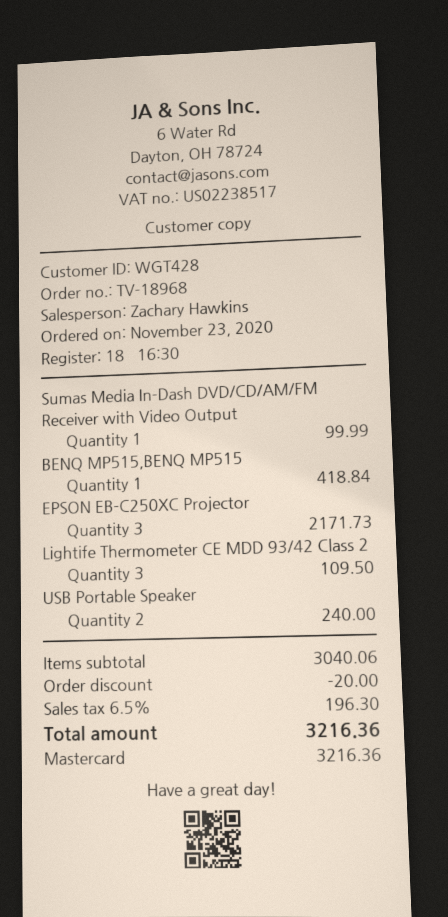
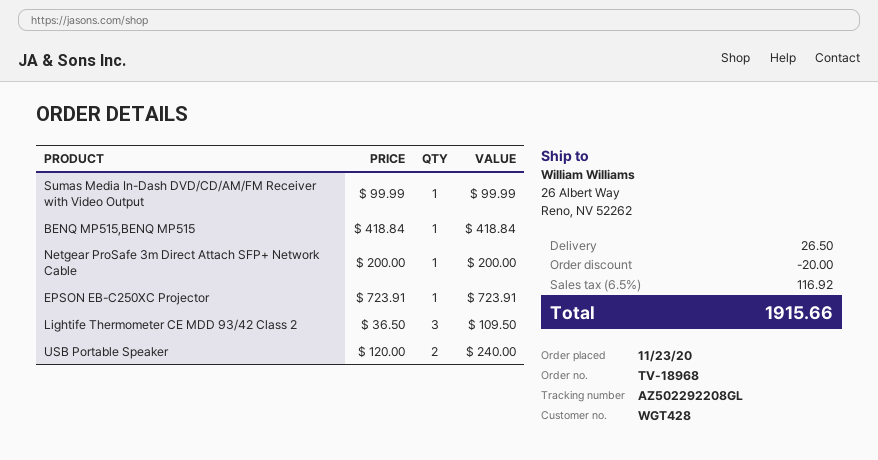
EPSON EB-C250XC Projector: 3 for 2171.73 -> 1 for 723.91
Netgear ProSafe 3m Direct Attach SFP+ Network Cable: none -> 1 for 200.00
shipping: none -> 26.50
tax: 6.5% = 196.30 -> 6.5% = 116.92
total: 3216.36 -> 1915.66

